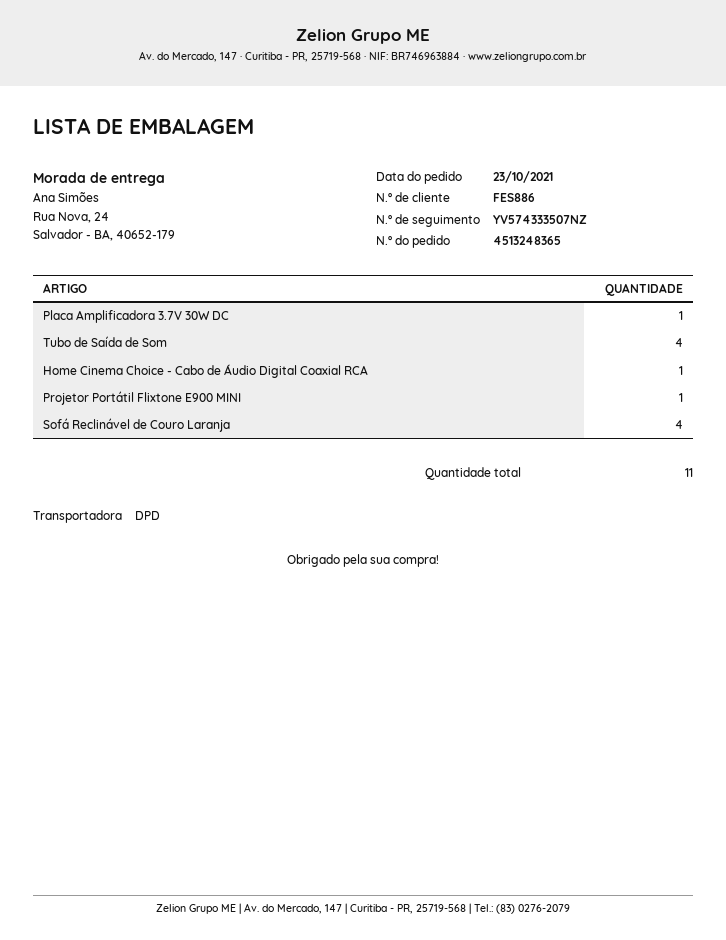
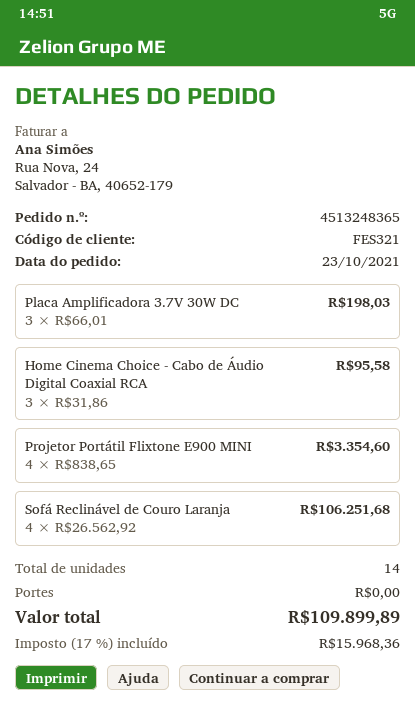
customer number: FES886 -> FES321
Placa Amplificadora 3.7V 30W DC: 1 -> 3
Tubo de Saída de Som: 4 -> none
Home Cinema Choice - Cabo de Áudio Digital Coaxial RCA: 1 -> 3
Projetor Portátil Flixtone E900 MINI: 1 -> 4
total quantity: 11 -> 14

